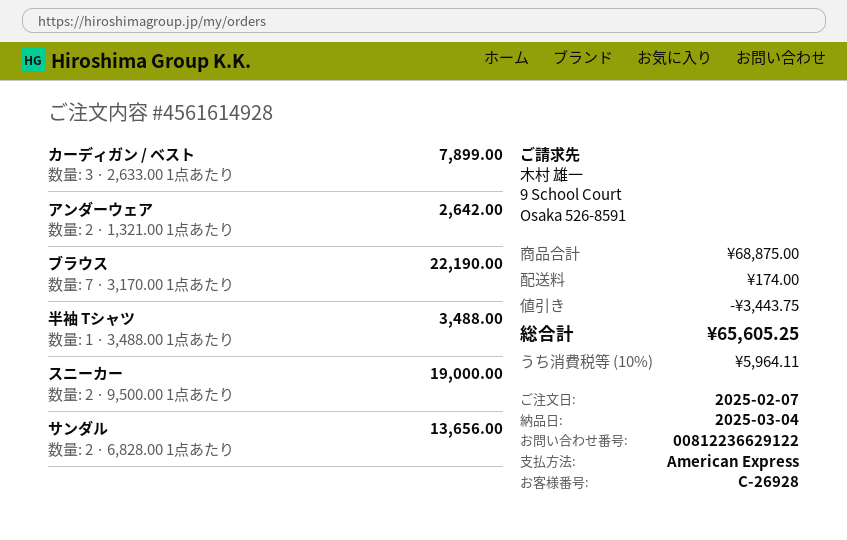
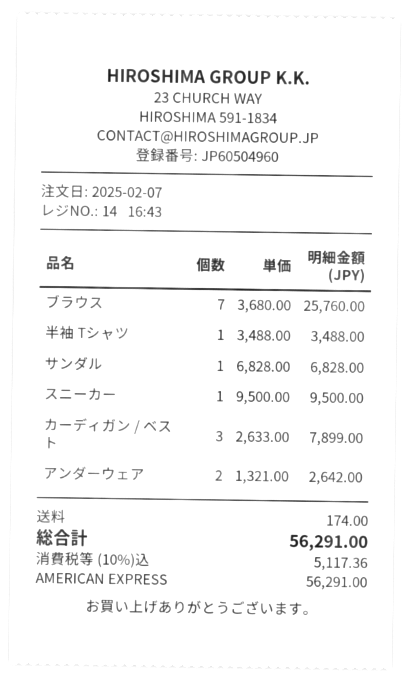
ブラウス: 7 x 3170.00 = 22190.00 -> 7 x 3680.00 = 25760.00
スニーカー: 2 x 9500.00 = 19000.00 -> 1 x 9500.00 = 9500.00
サンダル: 2 x 6828.00 = 13656.00 -> 1 x 6828.00 = 6828.00
discount: 3443.75 -> none
tax: 10% = 5964.11 -> 10% = 5117.36
total: 65605.25 -> 56291.00

